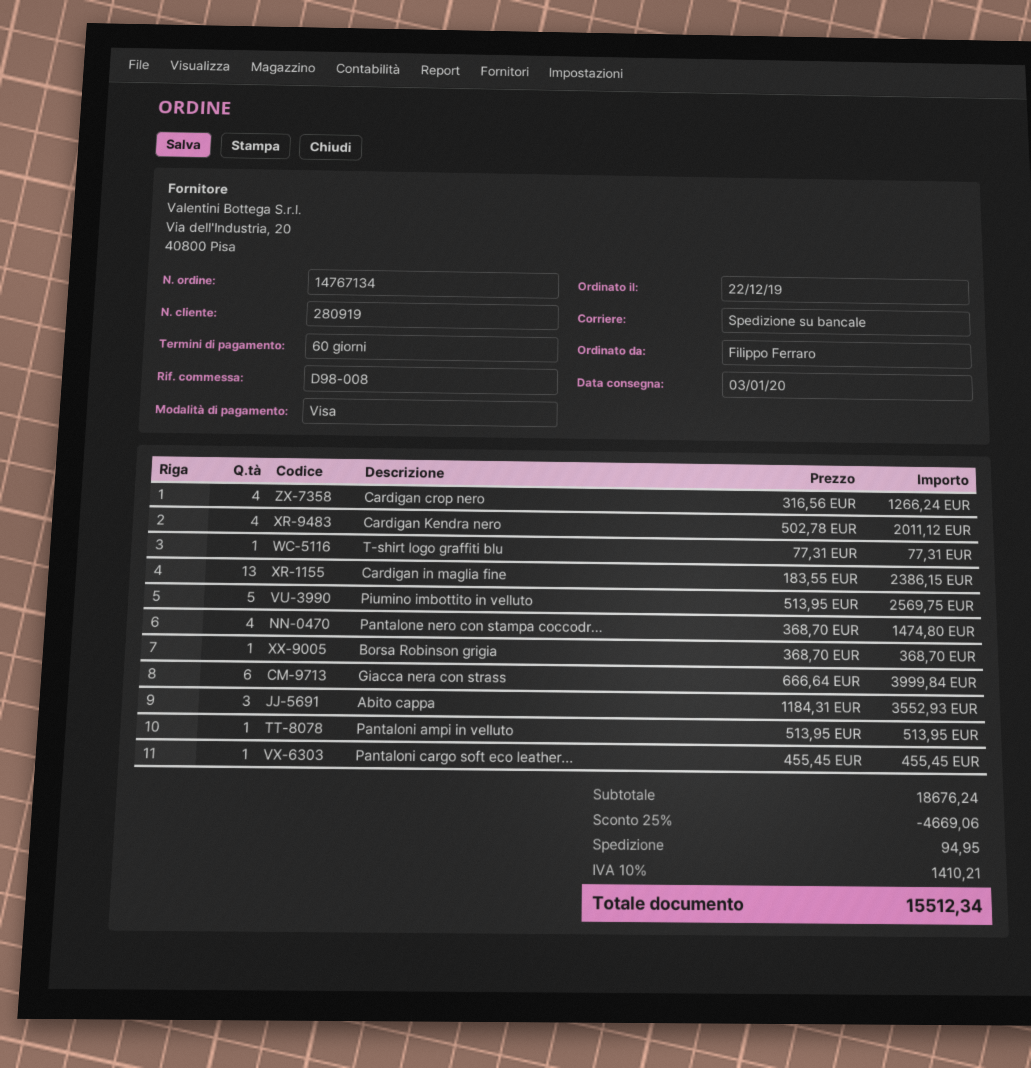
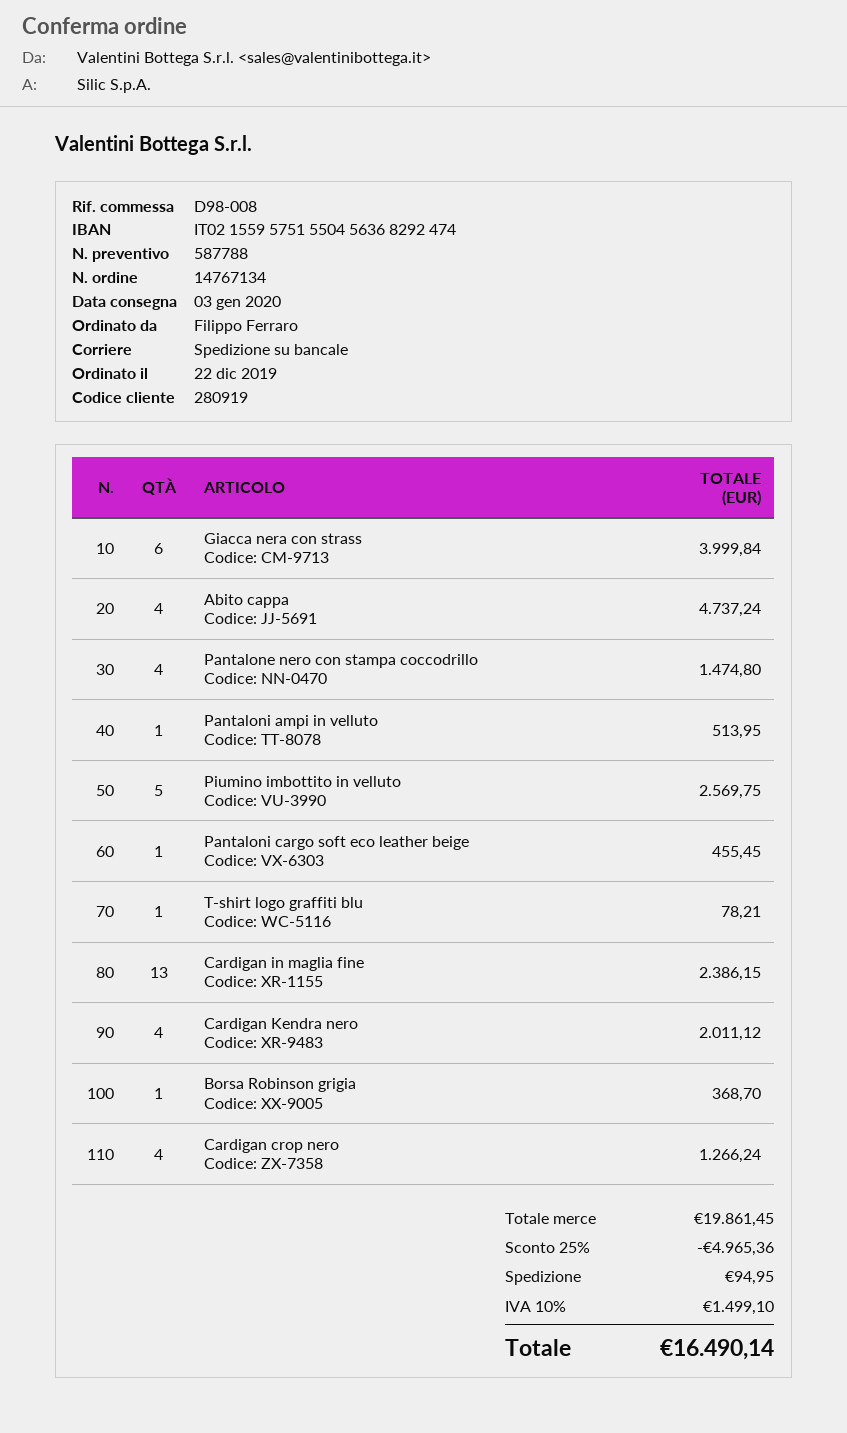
T-shirt logo graffiti blu: 1 for 77.31 -> 1 for 78.21
Abito cappa: 3 for 3552.93 -> 4 for 4737.24
subtotal: 18676.24 -> 19861.45
discount: 25% = 4669.06 -> 25% = 4965.36
tax: 10% = 1410.21 -> 10% = 1499.10
total: 15512.34 -> 16490.14

